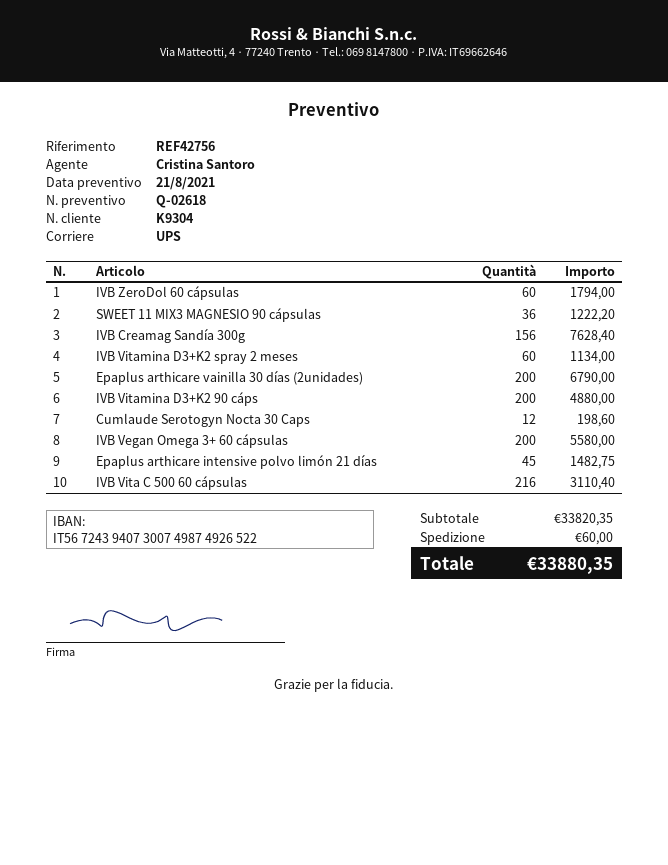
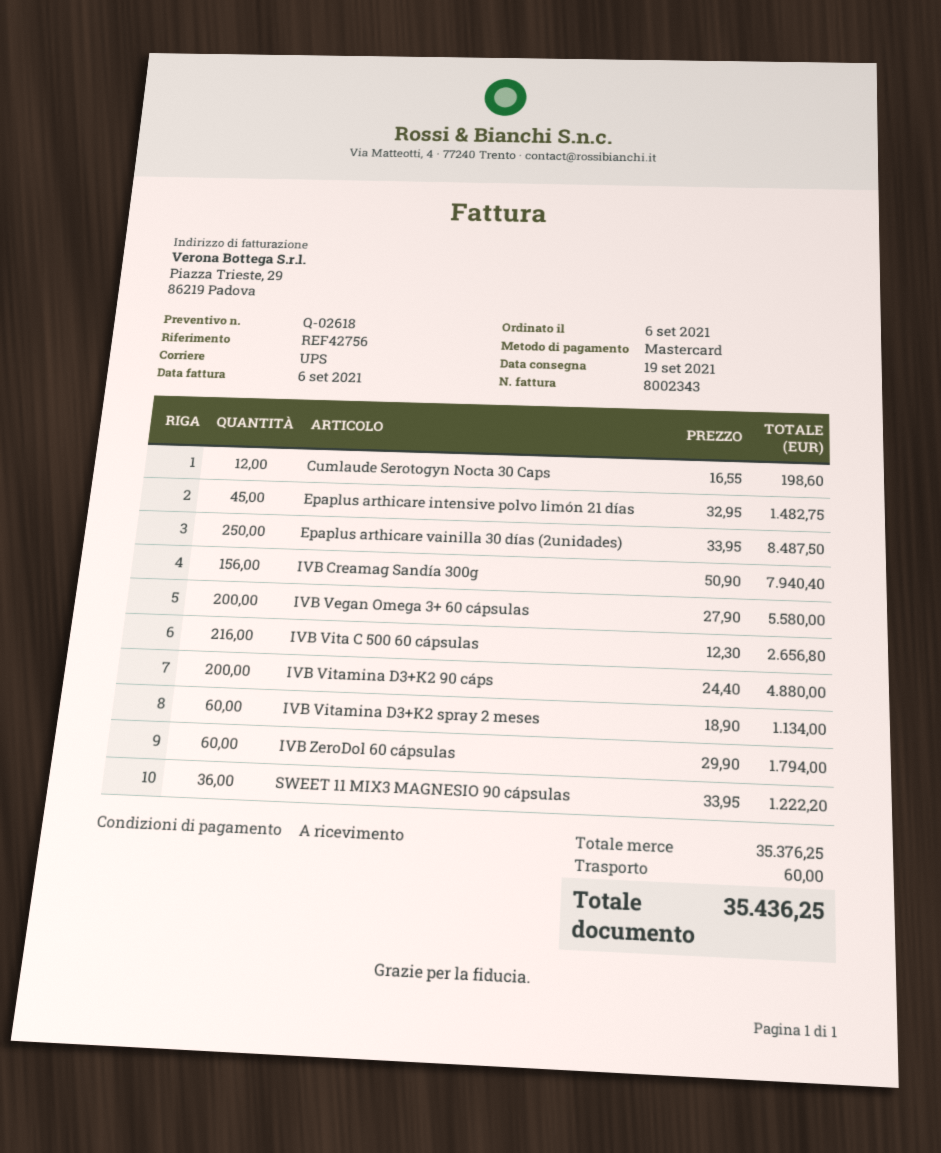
IVB Creamag Sandía 300g: 156 for 7628.40 -> 156 for 7940.40
Epaplus arthicare vainilla 30 días (2unidades): 200 for 6790.00 -> 250 for 8487.50
IVB Vita C 500 60 cápsulas: 216 for 3110.40 -> 216 for 2656.80
subtotal: 33820.35 -> 35376.25
total: 33880.35 -> 35436.25

